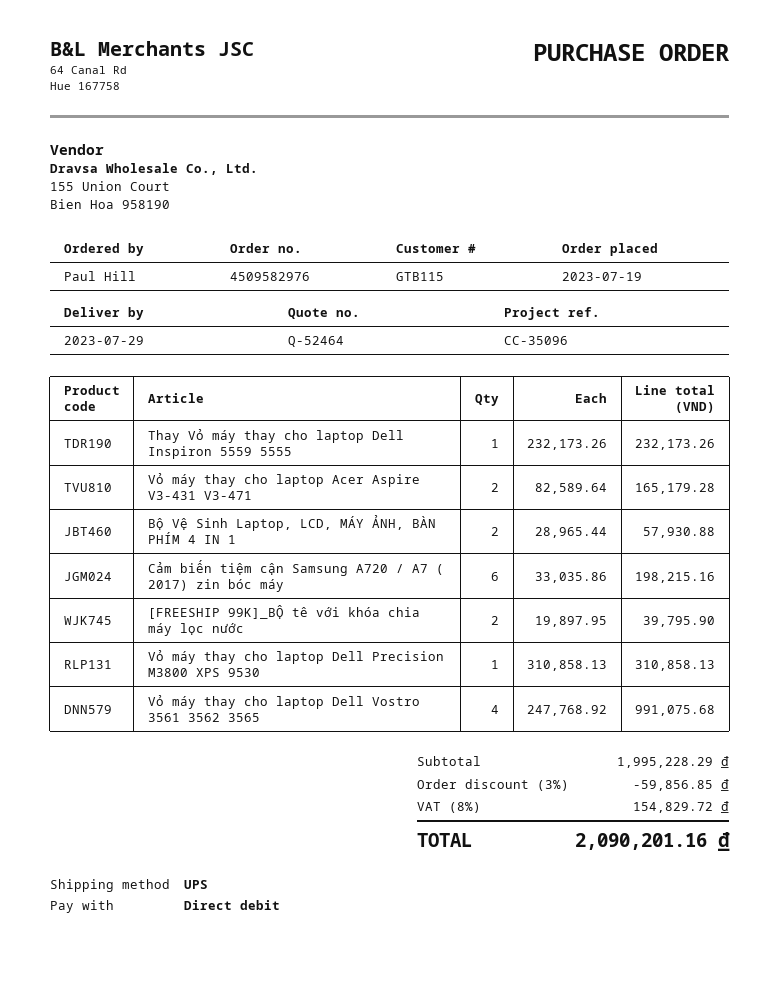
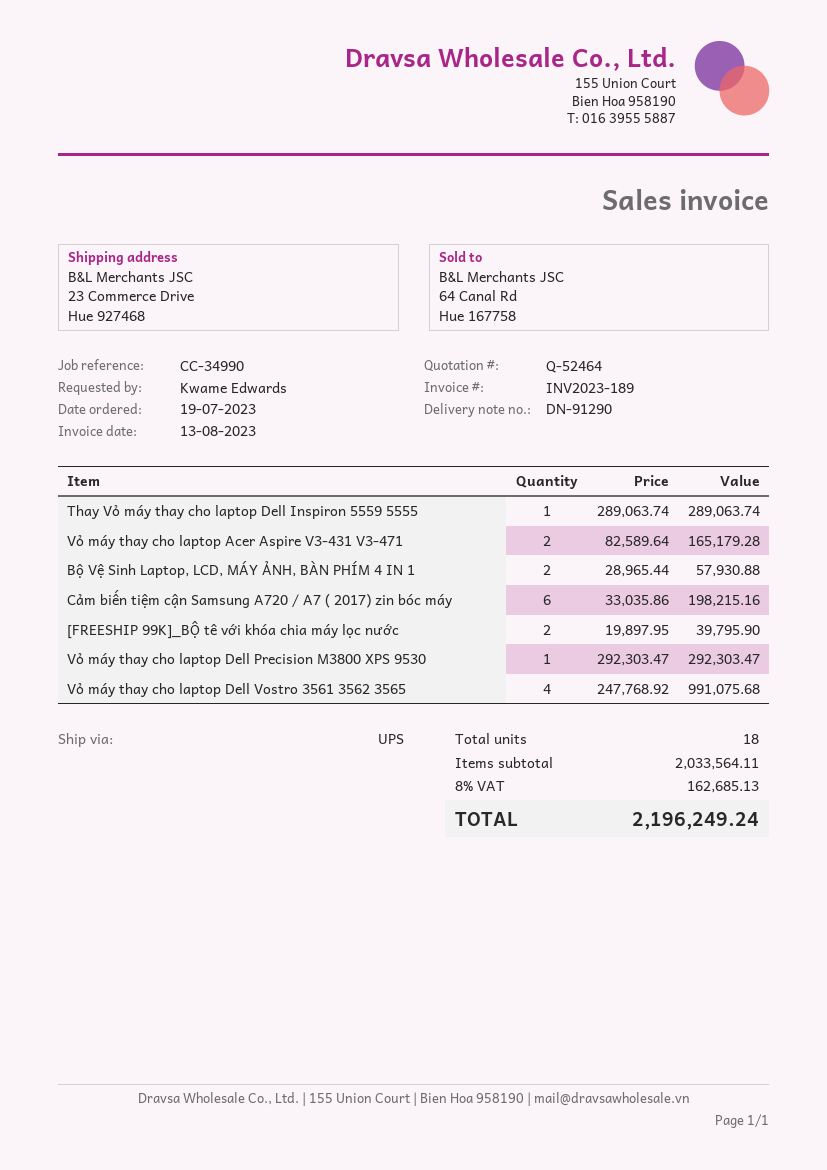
reference: CC-35096 -> CC-34990
ordered by: Paul Hill -> Kwame Edwards
Thay Vỏ máy thay cho laptop Dell Inspiron 5559 5555: 1 x 232173.26 = 232173.26 -> 1 x 289063.74 = 289063.74
Vỏ máy thay cho laptop Dell Precision M3800 XPS 9530: 1 x 310858.13 = 310858.13 -> 1 x 292303.47 = 292303.47
subtotal: 1995228.29 -> 2033564.11
discount: 3% = 59856.85 -> none
tax: 8% = 154829.72 -> 8% = 162685.13
total: 2090201.16 -> 2196249.24

